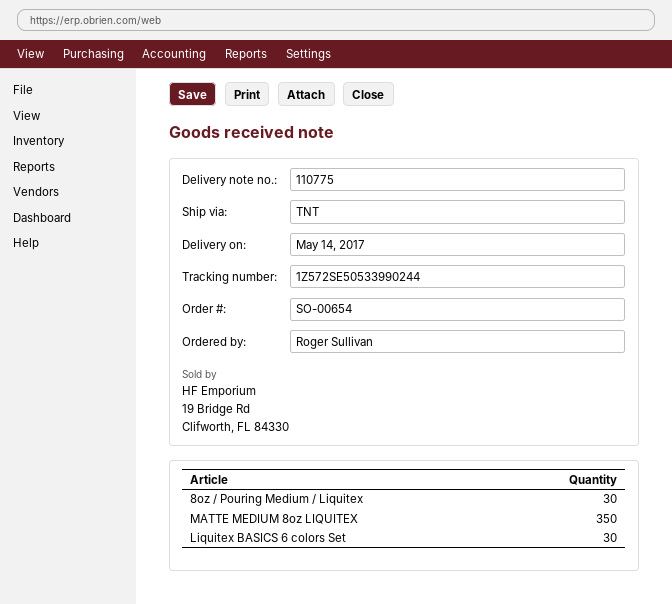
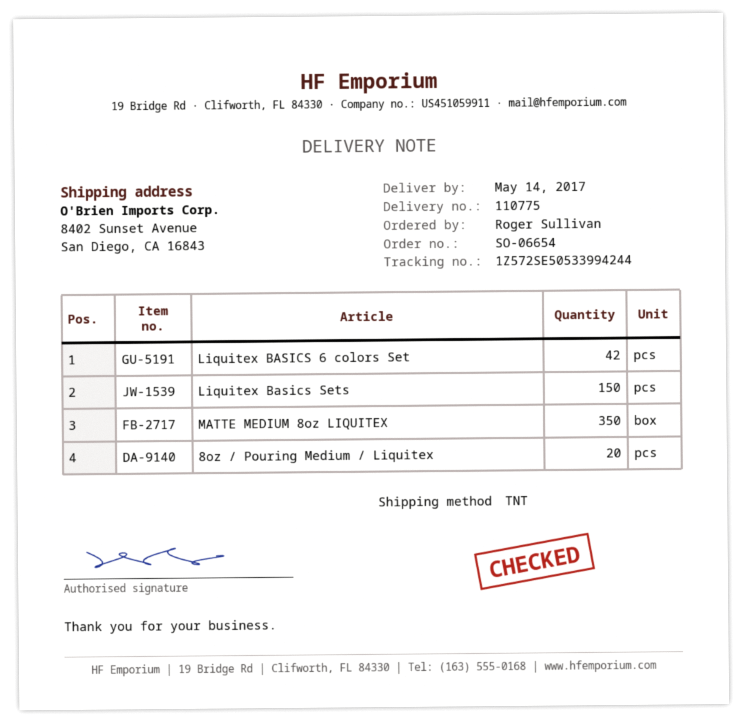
order number: SO-00654 -> SO-06654
tracking number: 1Z572SE50533990244 -> 1Z572SE50533994244
8oz / Pouring Medium / Liquitex: 30 -> 20
Liquitex BASICS 6 colors Set: 30 -> 42
Liquitex Basics Sets: none -> 150

